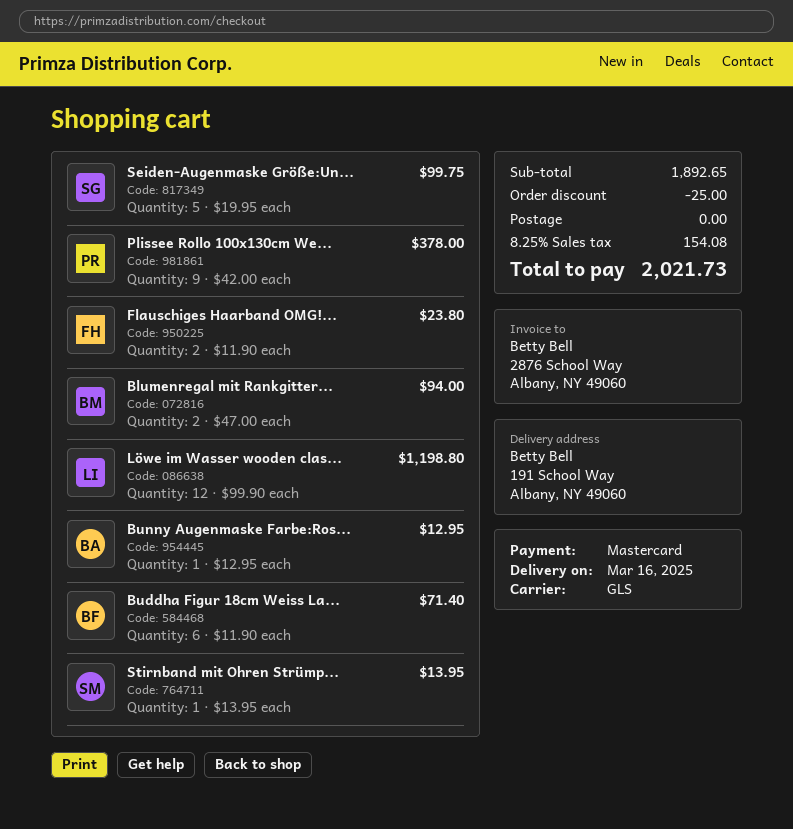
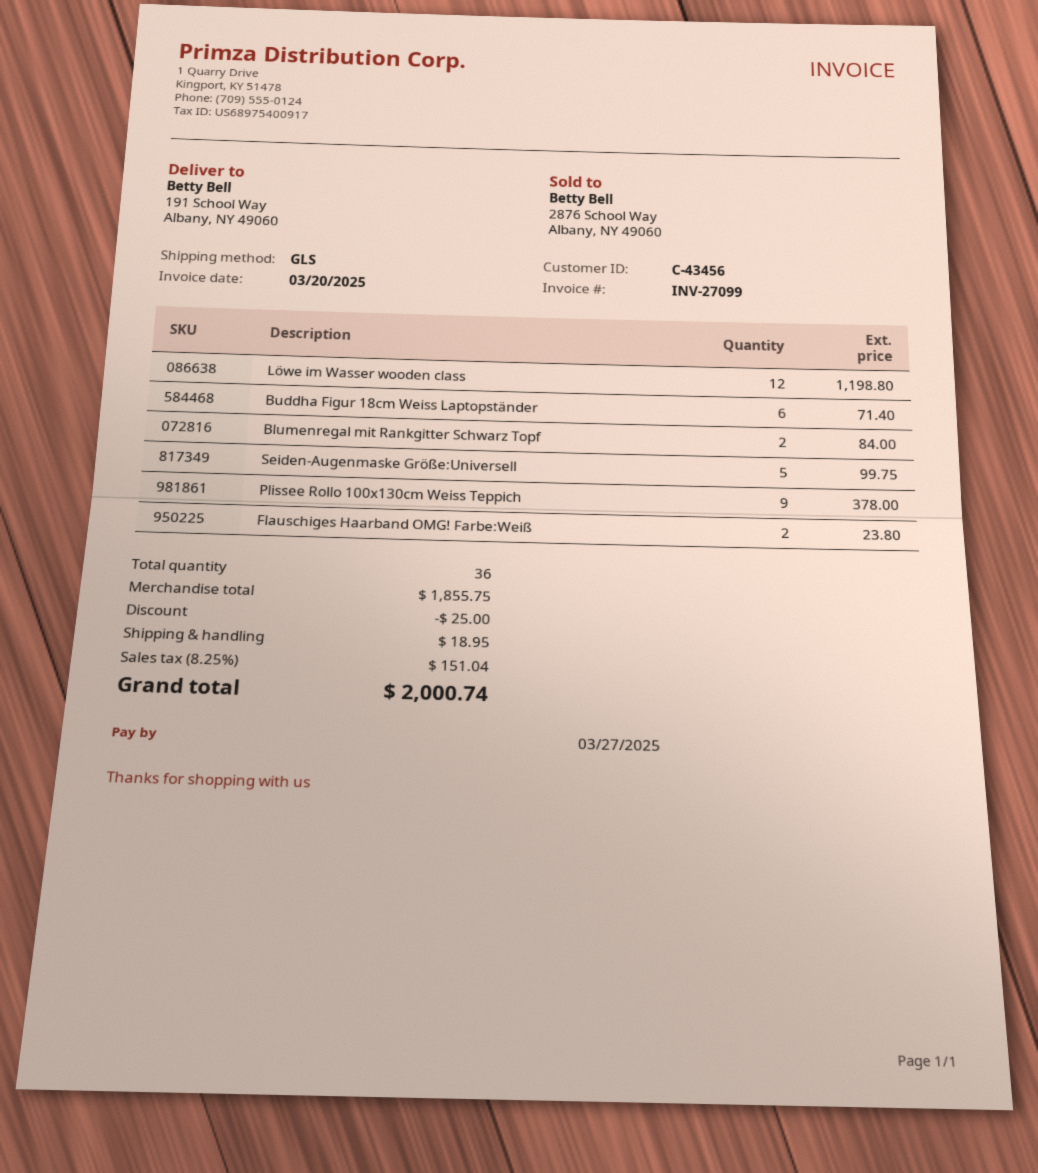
Blumenregal mit Rankgitter...: 2 for 94.00 -> 2 for 84.00
Bunny Augenmaske Farbe:Ros...: 1 for 12.95 -> none
Stirnband mit Ohren Strümp...: 1 for 13.95 -> none
subtotal: 1892.65 -> 1855.75
shipping: 0.00 -> 18.95
tax: 8.25% = 154.08 -> 8.25% = 151.04
total: 2021.73 -> 2000.74

